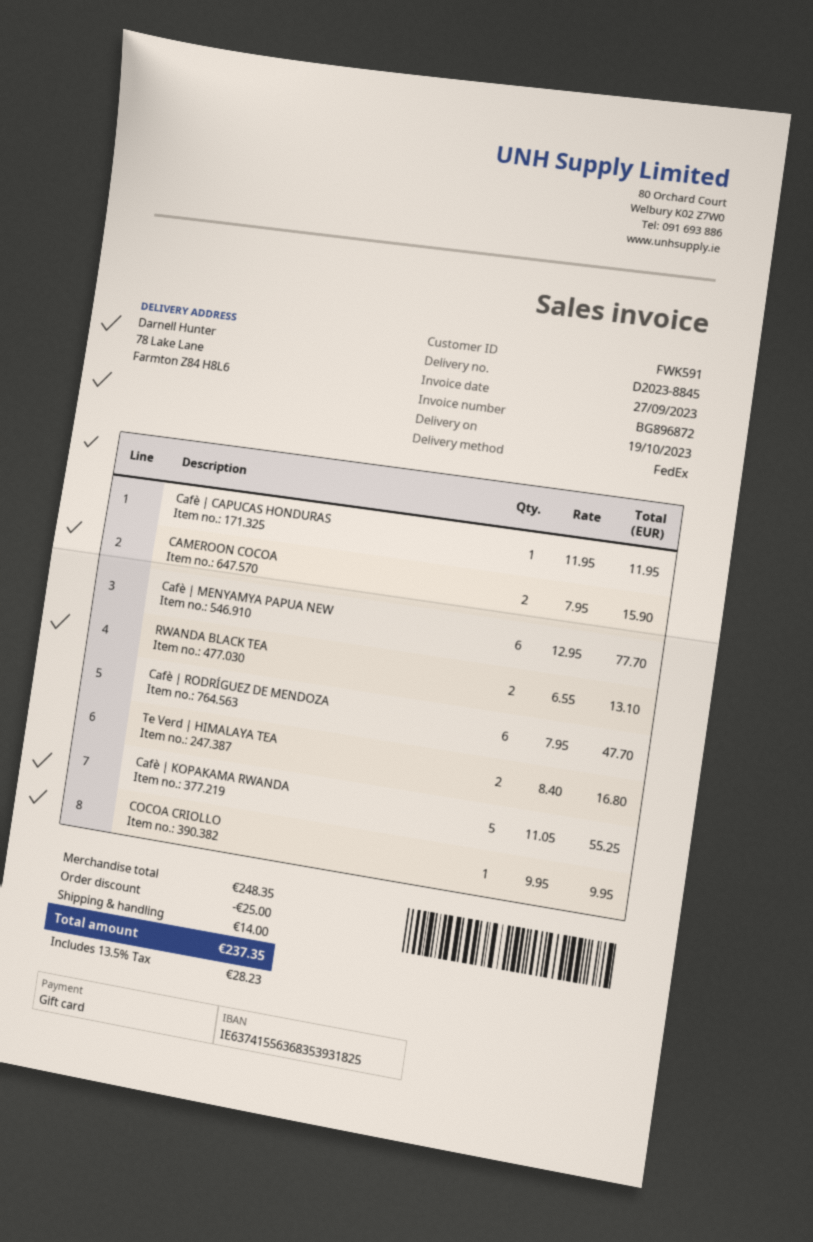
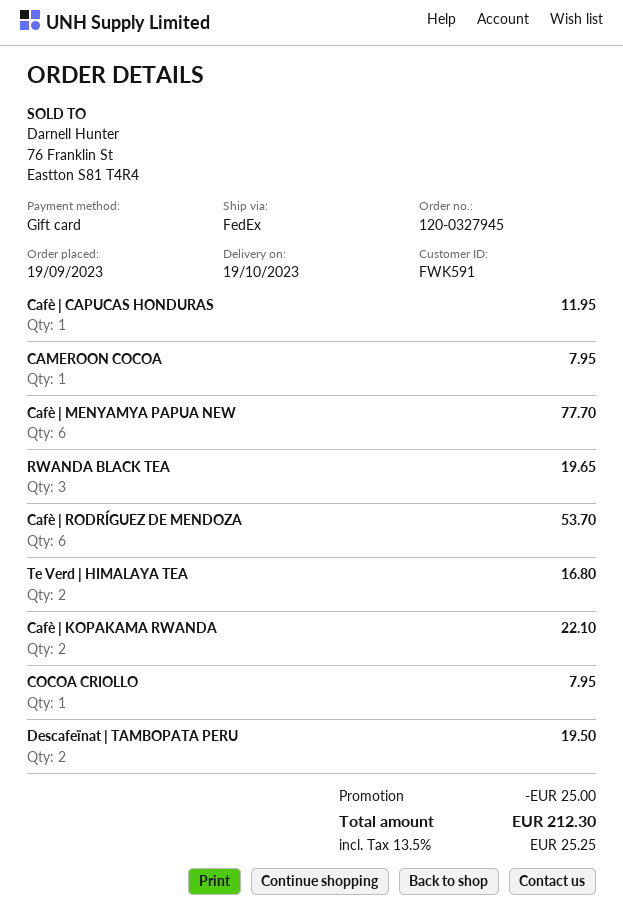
CAMEROON COCOA: 2 for 15.90 -> 1 for 7.95
RWANDA BLACK TEA: 2 for 13.10 -> 3 for 19.65
Cafè | RODRÍGUEZ DE MENDOZA: 6 for 47.70 -> 6 for 53.70
Cafè | KOPAKAMA RWANDA: 5 for 55.25 -> 2 for 22.10
COCOA CRIOLLO: 1 for 9.95 -> 1 for 7.95
Descafeïnat | TAMBOPATA PERU: none -> 2 for 19.50
shipping: 14.00 -> none
tax: 13.5% = 28.23 -> 13.5% = 25.25
total: 237.35 -> 212.30

